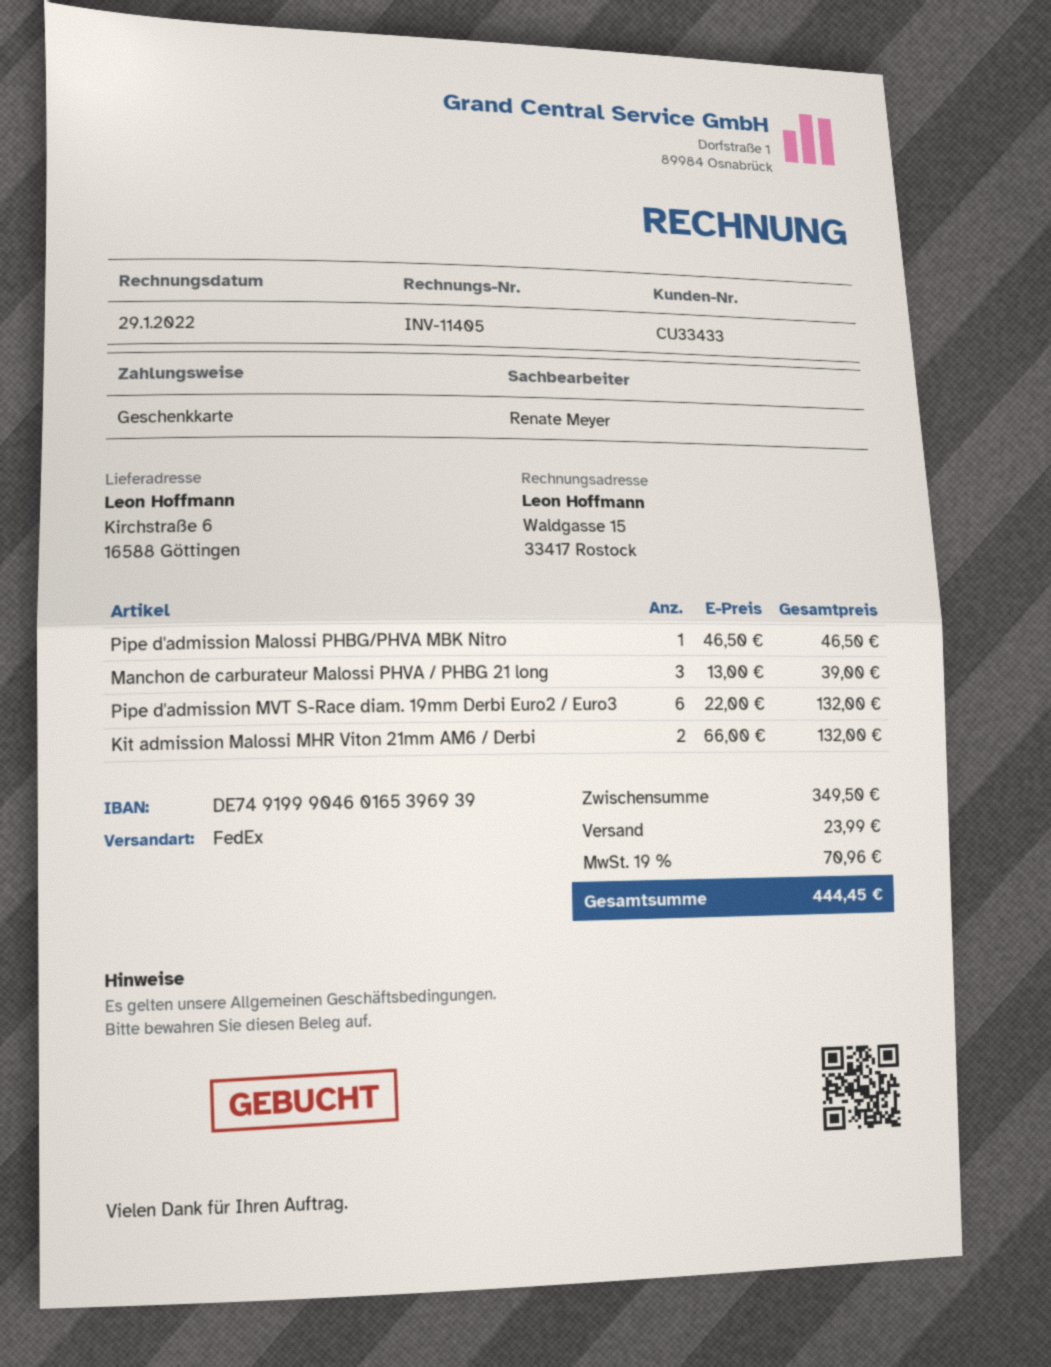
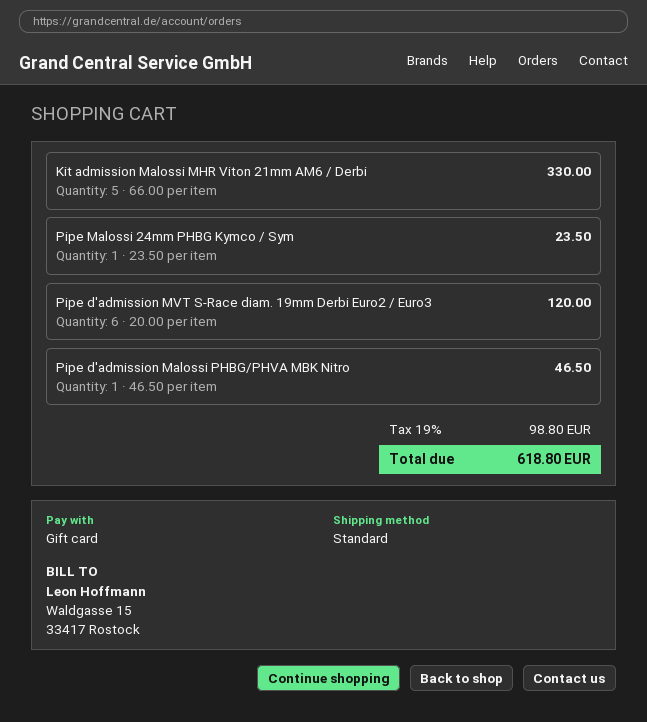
shipping method: FedEx -> standard
Manchon de carburateur Malossi PHVA / PHBG 21 long: 3 x 13.00 = 39.00 -> none
Pipe d'admission MVT S-Race diam. 19mm Derbi Euro2 / Euro3: 6 x 22.00 = 132.00 -> 6 x 20.00 = 120.00
Kit admission Malossi MHR Viton 21mm AM6 / Derbi: 2 x 66.00 = 132.00 -> 5 x 66.00 = 330.00
Pipe Malossi 24mm PHBG Kymco / Sym: none -> 1 x 23.50 = 23.50
shipping: 23.99 -> none
tax: 19% = 70.96 -> 19% = 98.80
total: 444.45 -> 618.80

